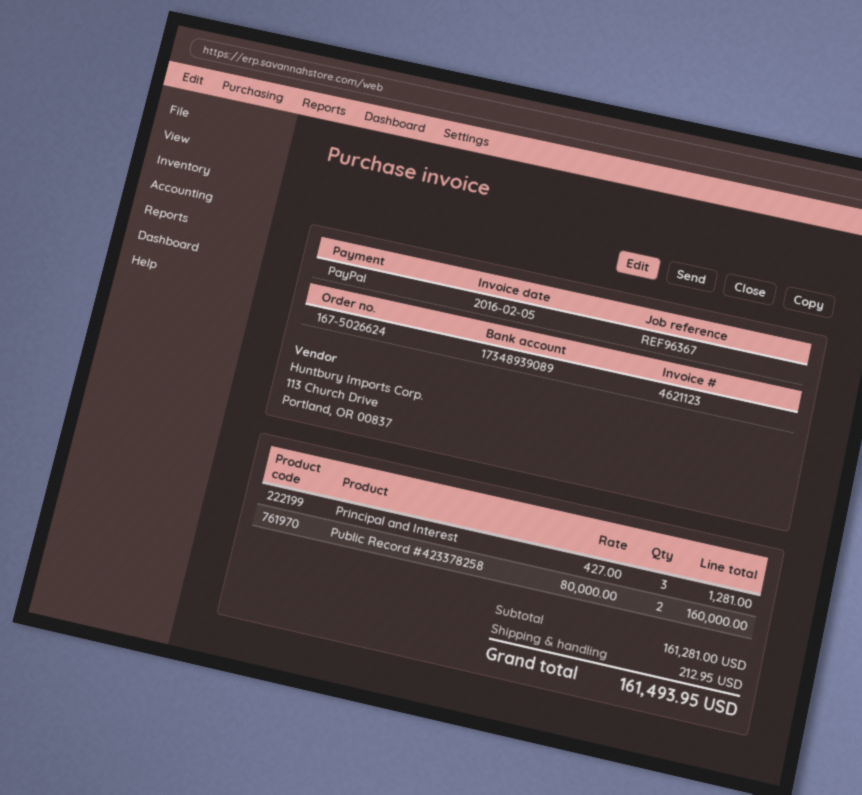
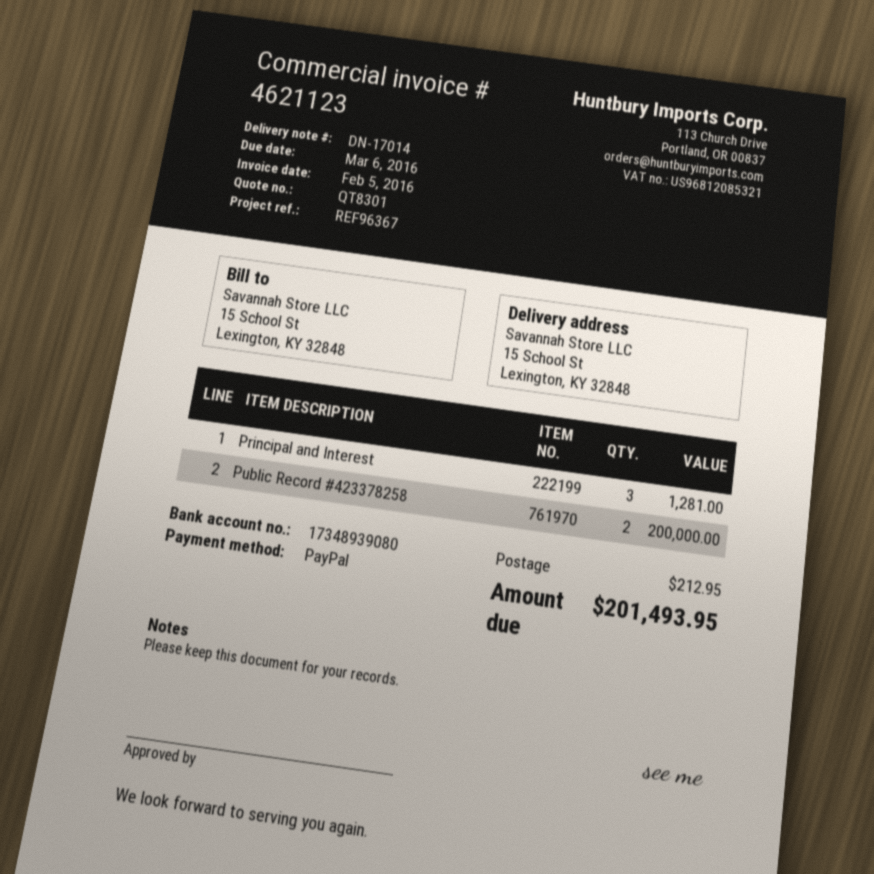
bank account: 17348939089 -> 17348939080
Public Record #423378258: 2 for 160000.00 -> 2 for 200000.00
total: 161493.95 -> 201493.95

